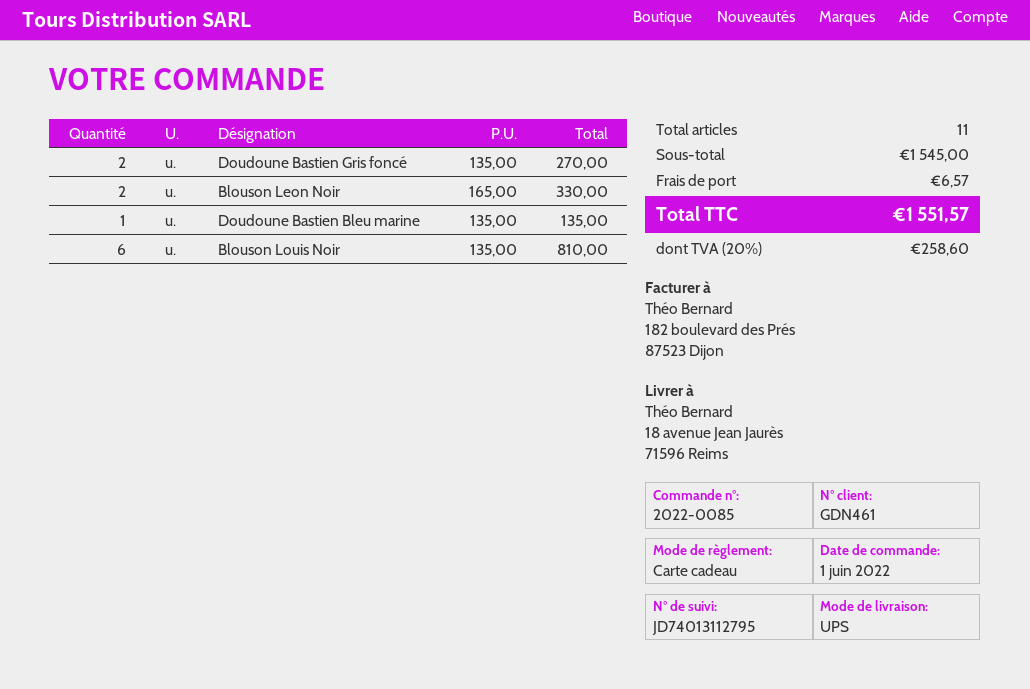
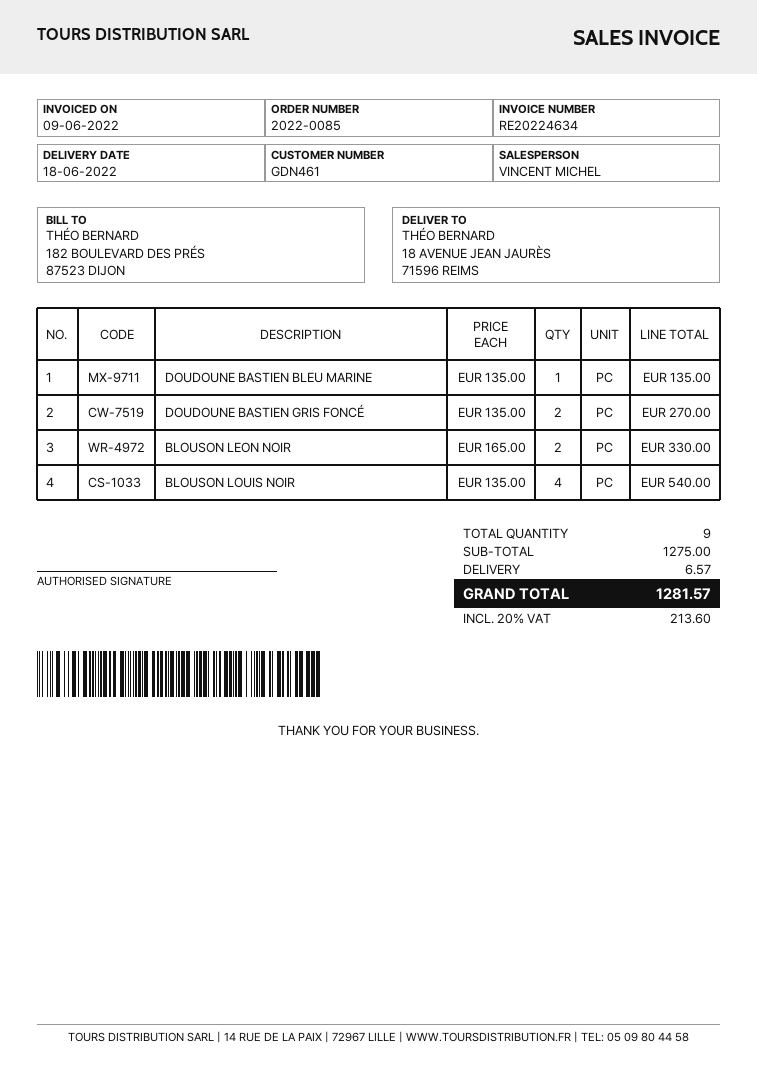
Blouson Louis Noir: 6 x 135.00 = 810.00 -> 4 x 135.00 = 540.00
total quantity: 11 -> 9
subtotal: 1545.00 -> 1275.00
tax: 20% = 258.60 -> 20% = 213.60
total: 1551.57 -> 1281.57

